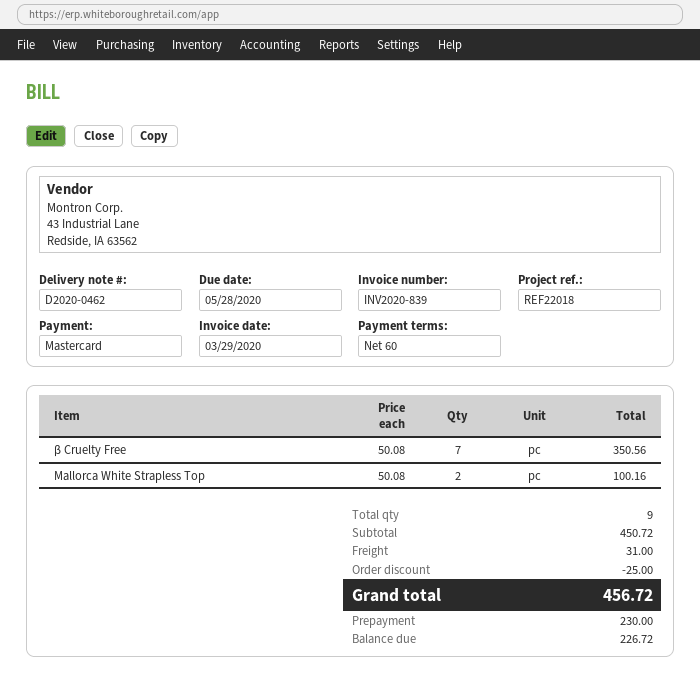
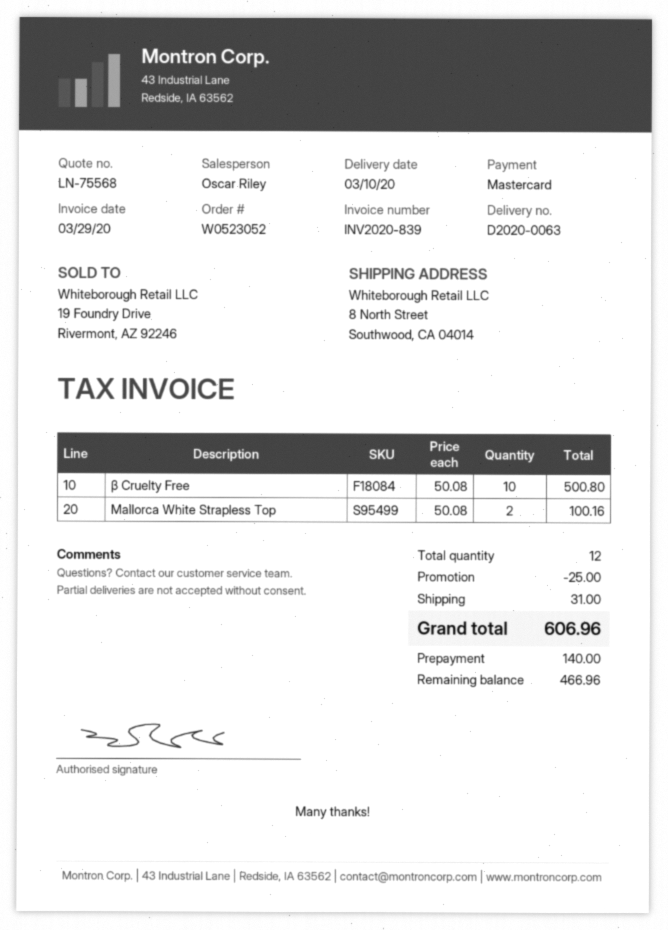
delivery note number: D2020-0462 -> D2020-0063
β Cruelty Free: 7 x 50.08 = 350.56 -> 10 x 50.08 = 500.80
total quantity: 9 -> 12
total: 456.72 -> 606.96
deposit: 230.00 -> 140.00
balance: 226.72 -> 466.96

